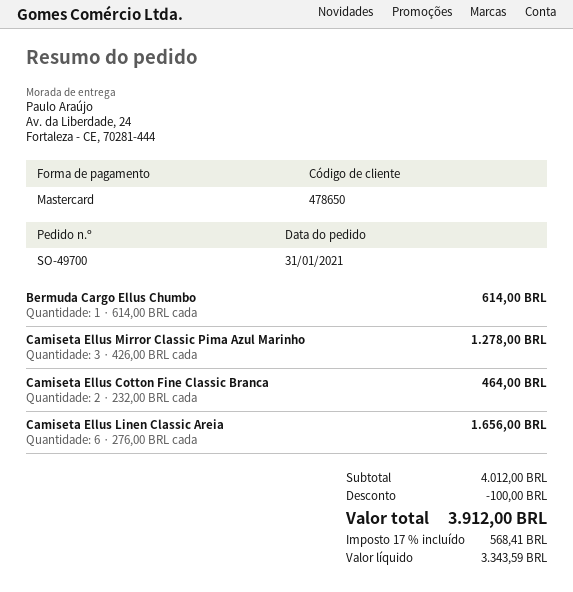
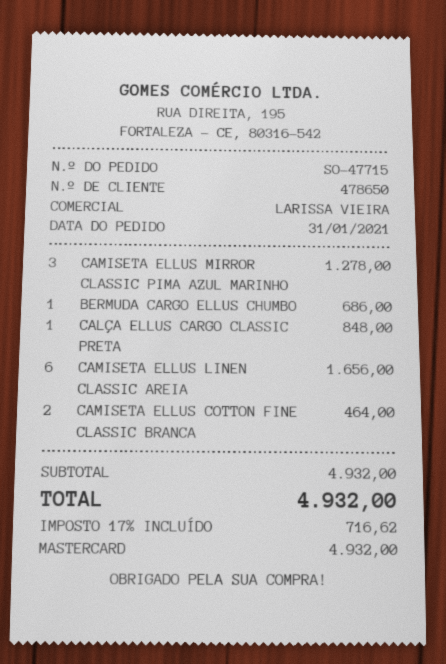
order number: SO-49700 -> SO-47715
Bermuda Cargo Ellus Chumbo: 1 for 614.00 -> 1 for 686.00
CALÇA ELLUS CARGO CLASSIC PRETA: none -> 1 for 848.00
subtotal: 4012.00 -> 4932.00
discount: 100.00 -> none
tax: 17% = 568.41 -> 17% = 716.62
total: 3912.00 -> 4932.00

